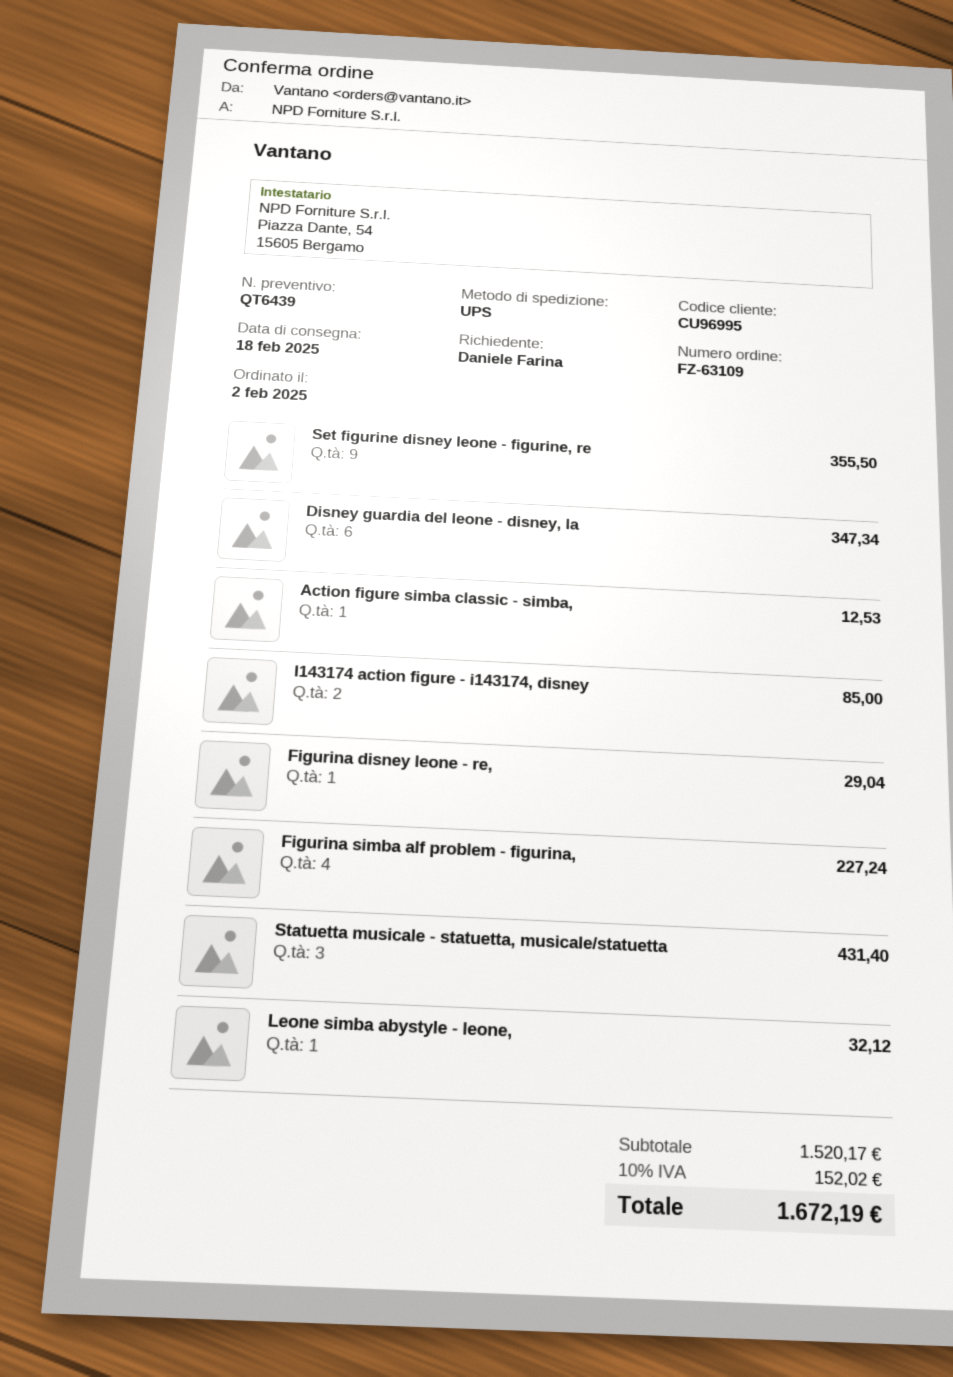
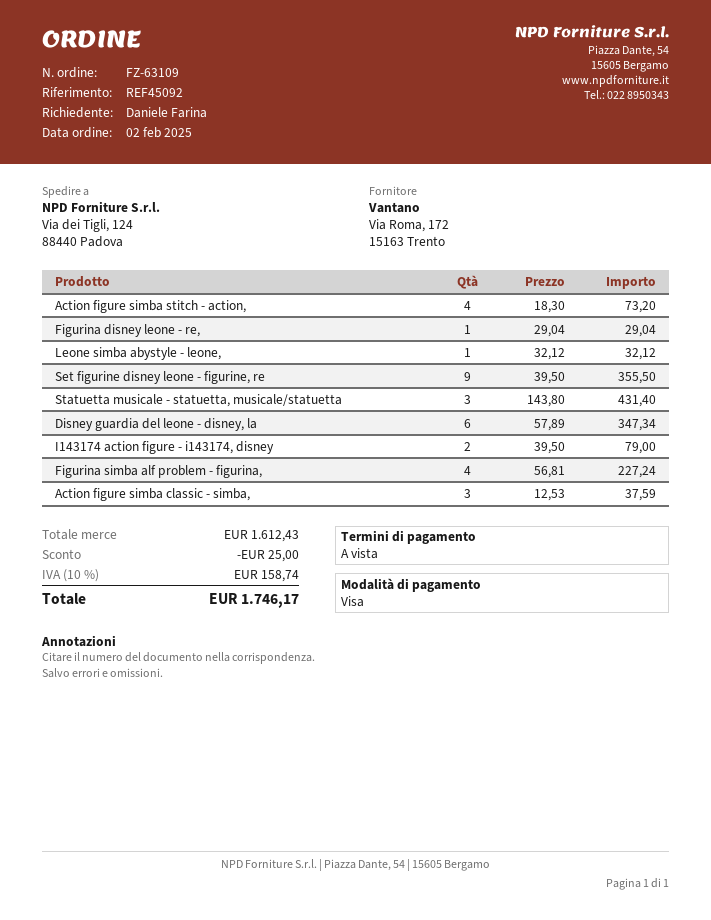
Action figure simba classic - simba,: 1 for 12.53 -> 3 for 37.59
I143174 action figure - i143174, disney: 2 for 85.00 -> 2 for 79.00
Action figure simba stitch - action,: none -> 4 for 73.20
subtotal: 1520.17 -> 1612.43
discount: none -> 25.00
tax: 10% = 152.02 -> 10% = 158.74
total: 1672.19 -> 1746.17

